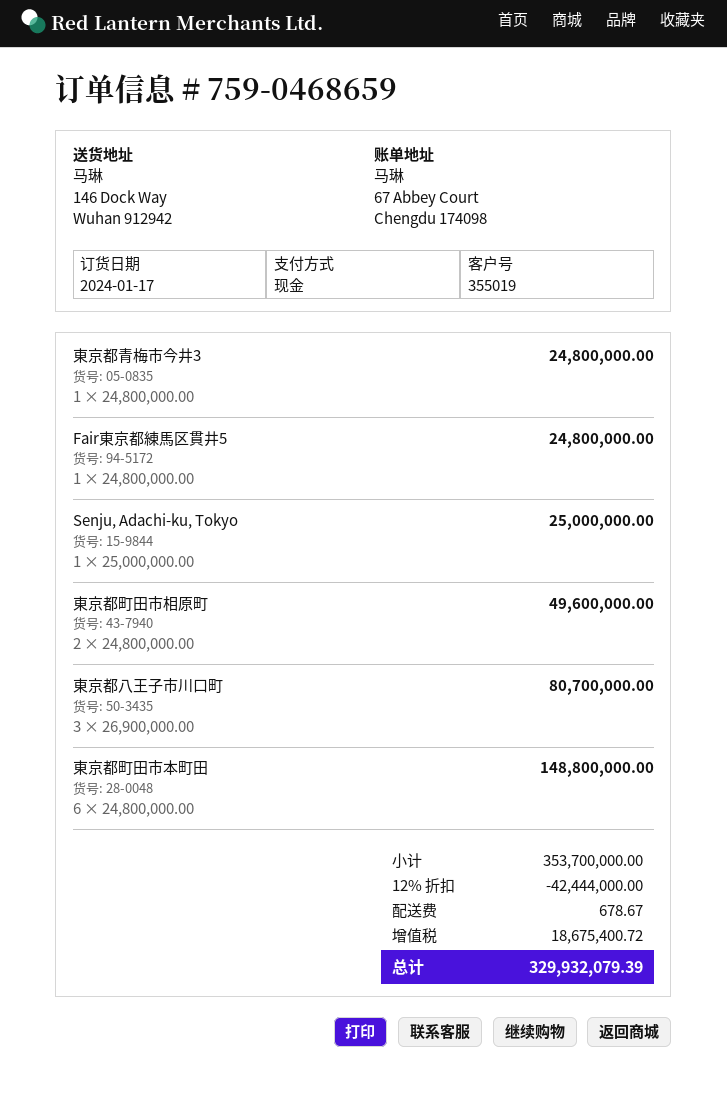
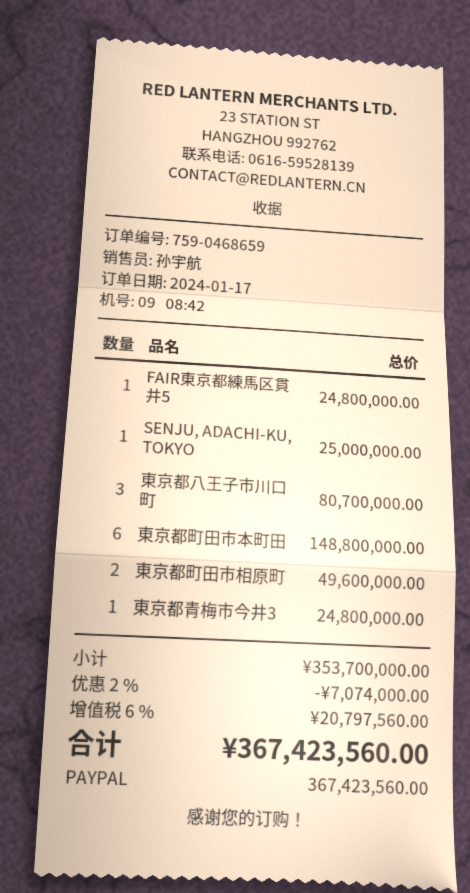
payment method: cash -> PayPal
discount: 12% = 42444000.00 -> 2% = 7074000.00
shipping: 678.67 -> none
tax: 18675400.72 -> 20797560.00
total: 329932079.39 -> 367423560.00

